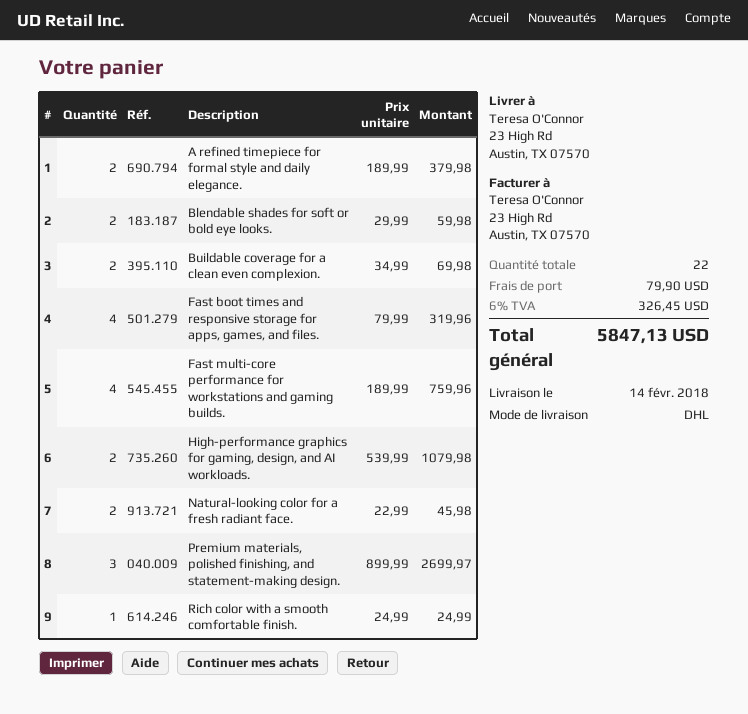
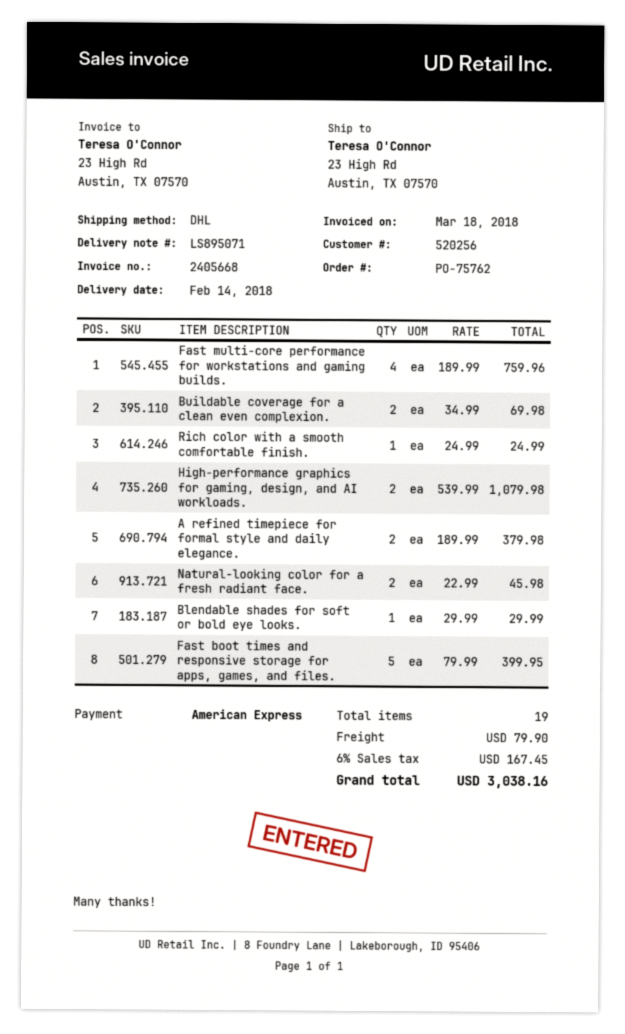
Blendable shades for soft or bold eye looks.: 2 x 29.99 = 59.98 -> 1 x 29.99 = 29.99
Fast boot times and responsive storage for apps, games, and files.: 4 x 79.99 = 319.96 -> 5 x 79.99 = 399.95
Premium materials, polished finishing, and statement-making design.: 3 x 899.99 = 2699.97 -> none
total quantity: 22 -> 19
tax: 6% = 326.45 -> 6% = 167.45
total: 5847.13 -> 3038.16

